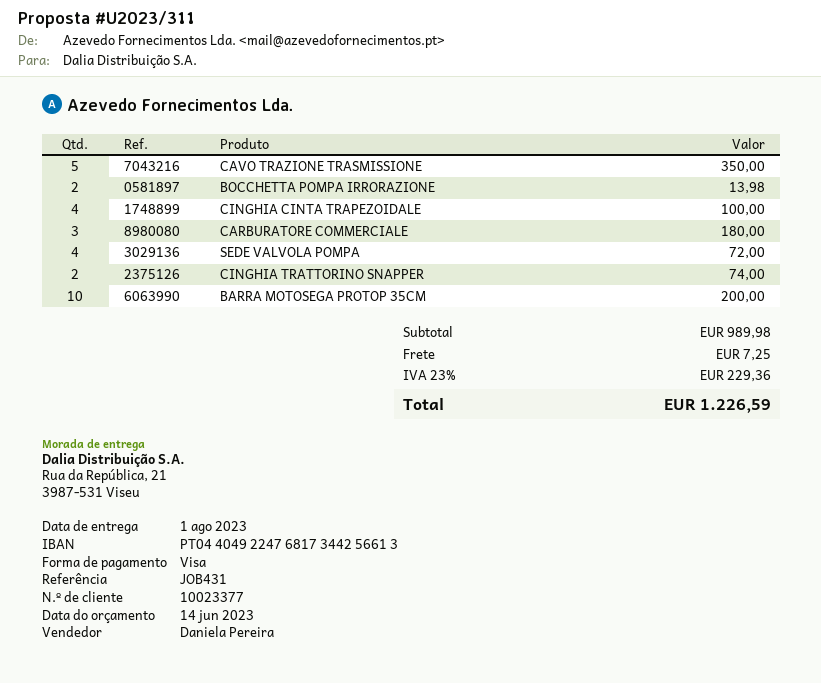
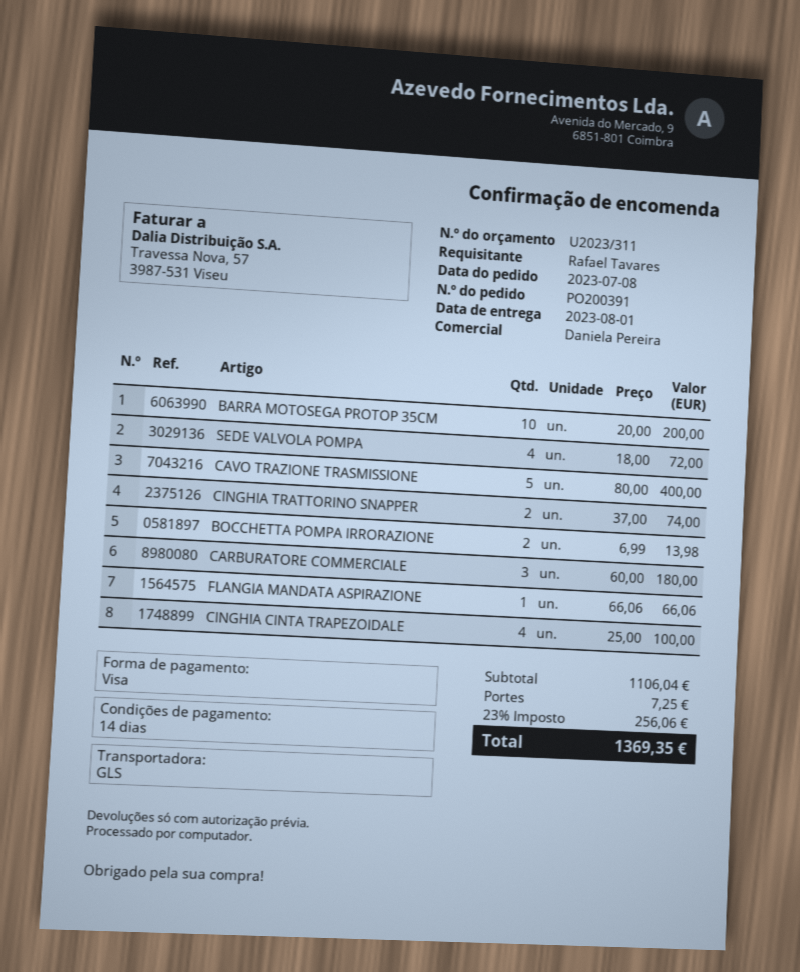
CAVO TRAZIONE TRASMISSIONE: 5 for 350.00 -> 5 for 400.00
FLANGIA MANDATA ASPIRAZIONE: none -> 1 for 66.06
subtotal: 989.98 -> 1106.04
tax: 23% = 229.36 -> 23% = 256.06
total: 1226.59 -> 1369.35

